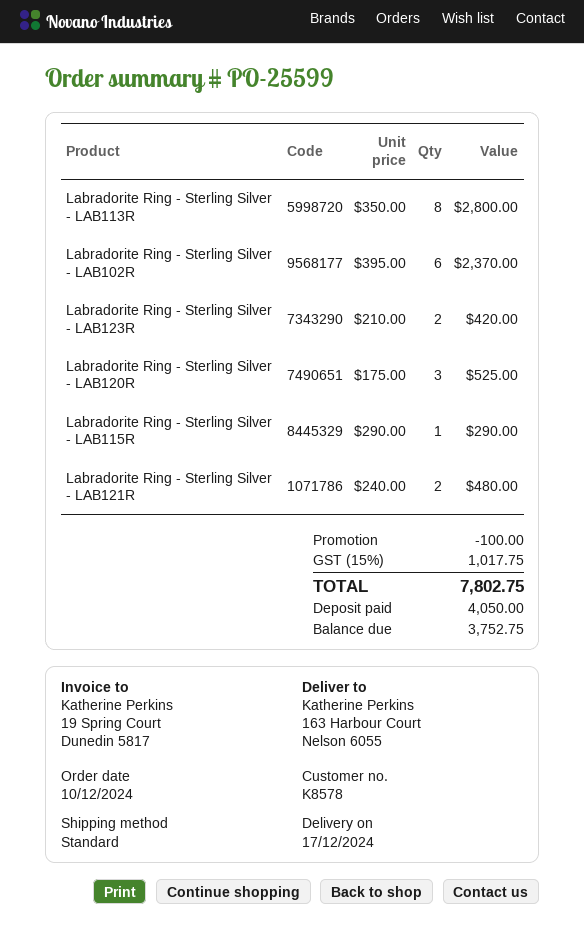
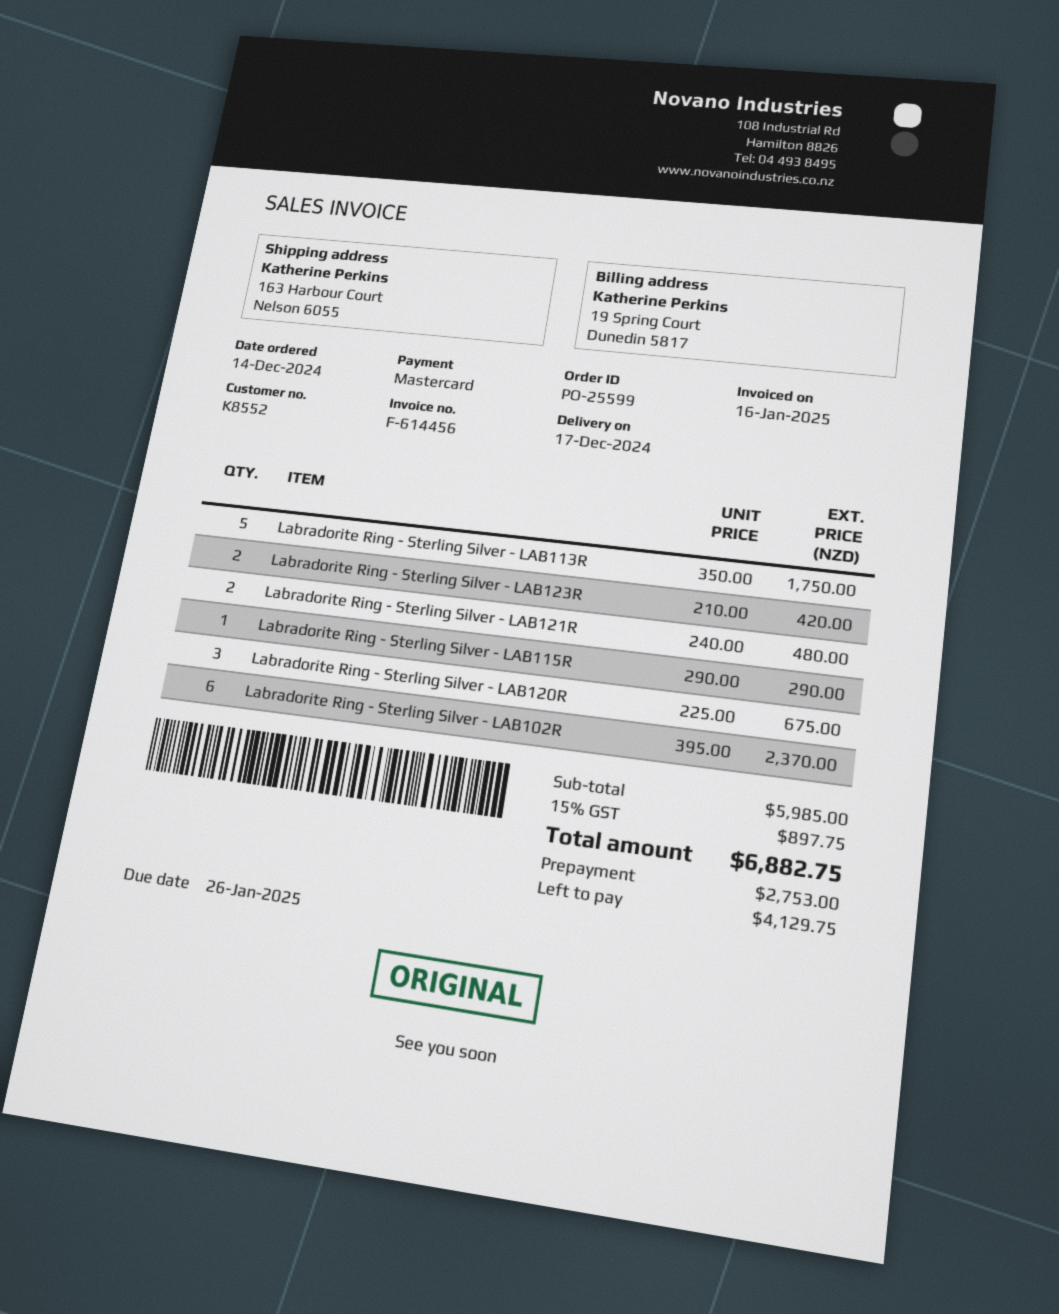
order date: 2024-12-10 -> 2024-12-14
customer number: K8578 -> K8552
Labradorite Ring - Sterling Silver - LAB113R: 8 x 350.00 = 2800.00 -> 5 x 350.00 = 1750.00
Labradorite Ring - Sterling Silver - LAB120R: 3 x 175.00 = 525.00 -> 3 x 225.00 = 675.00
discount: 100.00 -> none
tax: 15% = 1017.75 -> 15% = 897.75
total: 7802.75 -> 6882.75
deposit: 4050.00 -> 2753.00
balance: 3752.75 -> 4129.75

